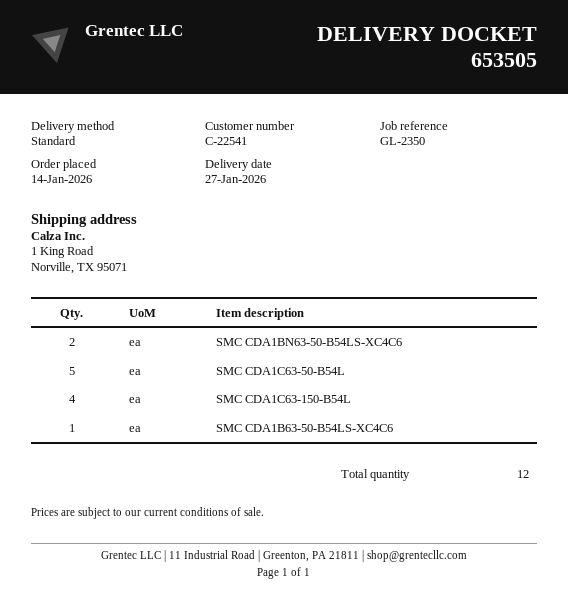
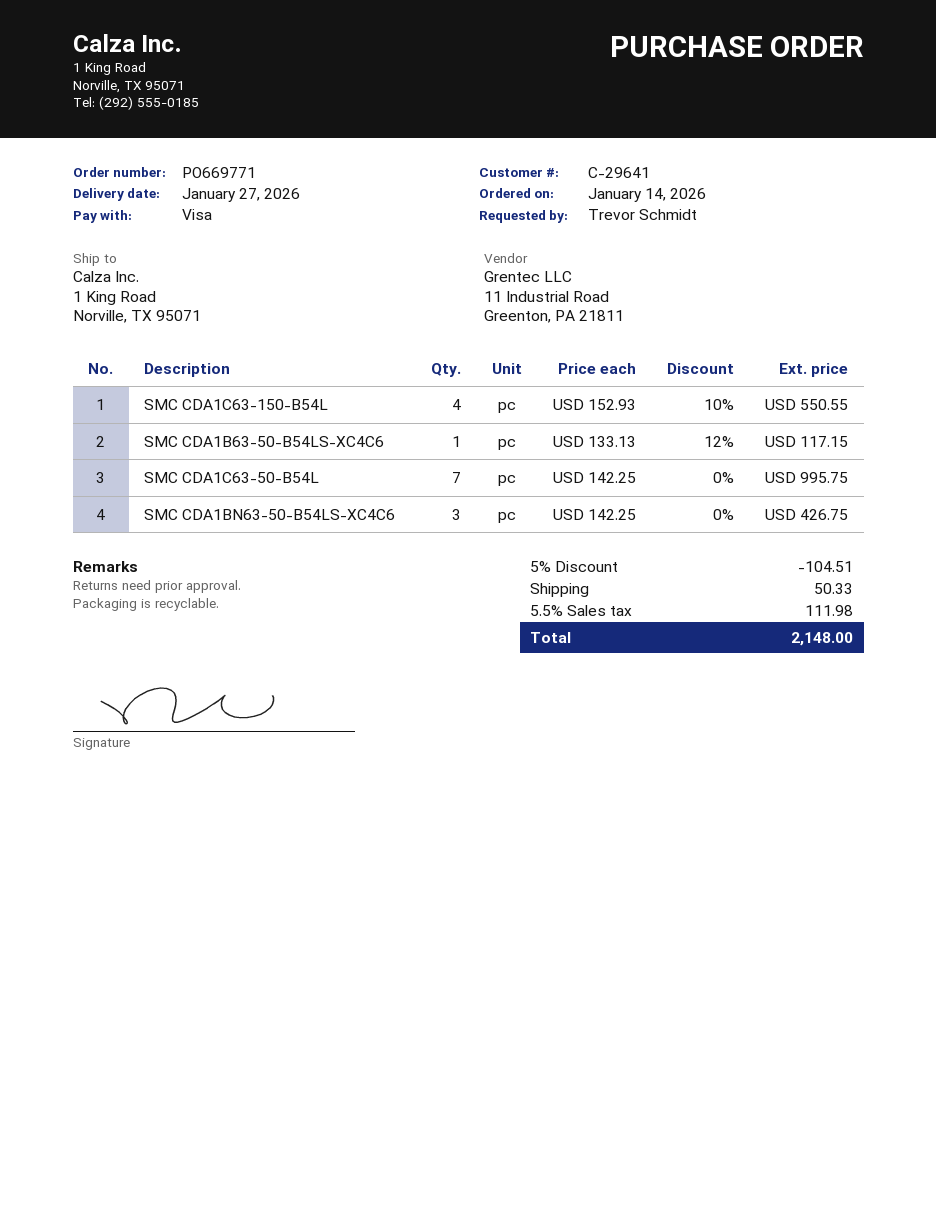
customer number: C-22541 -> C-29641
SMC CDA1BN63-50-B54LS-XC4C6: 2 -> 3
SMC CDA1C63-50-B54L: 5 -> 7

